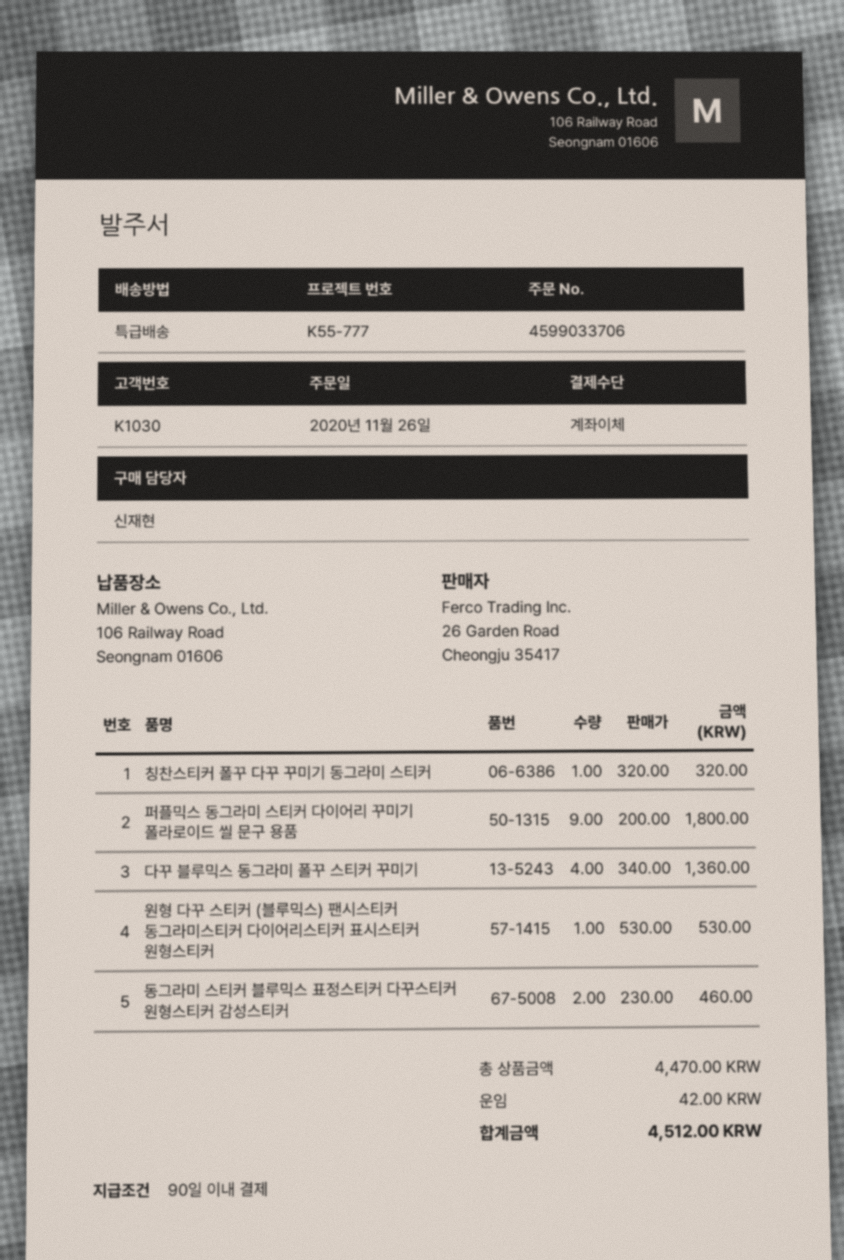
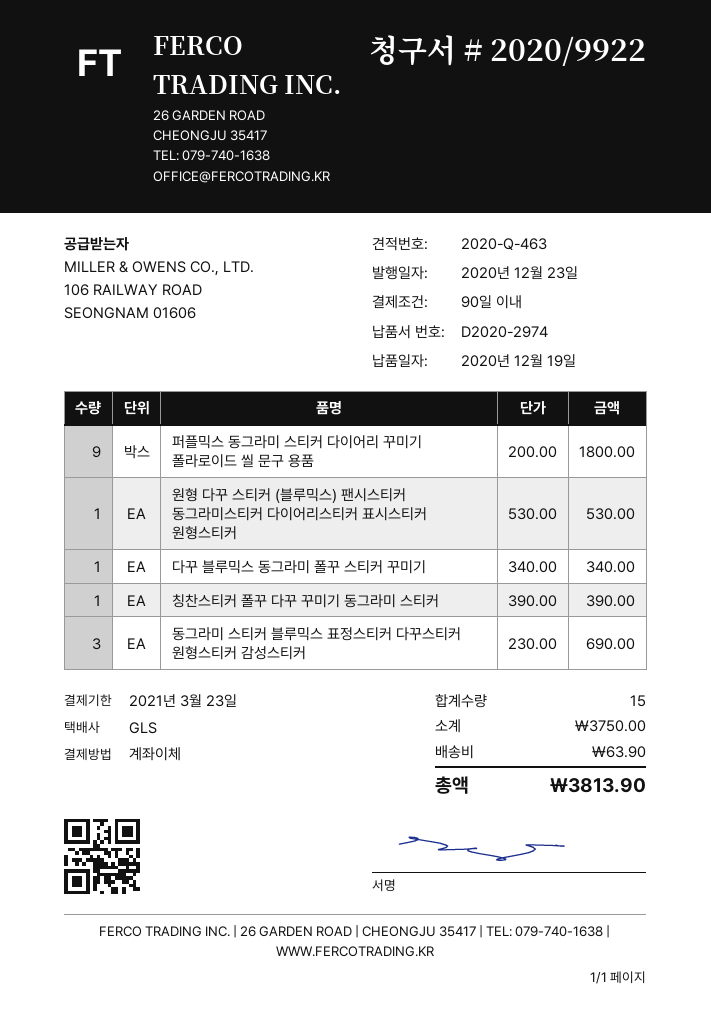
shipping method: express -> GLS
칭찬스티커 폴꾸 다꾸 꾸미기 동그라미 스티커: 1 x 320.00 = 320.00 -> 1 x 390.00 = 390.00
다꾸 블루믹스 동그라미 폴꾸 스티커 꾸미기: 4 x 340.00 = 1360.00 -> 1 x 340.00 = 340.00
동그라미 스티커 블루믹스 표정스티커 다꾸스티커 원형스티커 감성스티커: 2 x 230.00 = 460.00 -> 3 x 230.00 = 690.00
subtotal: 4470.00 -> 3750.00
shipping: 42.00 -> 63.90
total: 4512.00 -> 3813.90

